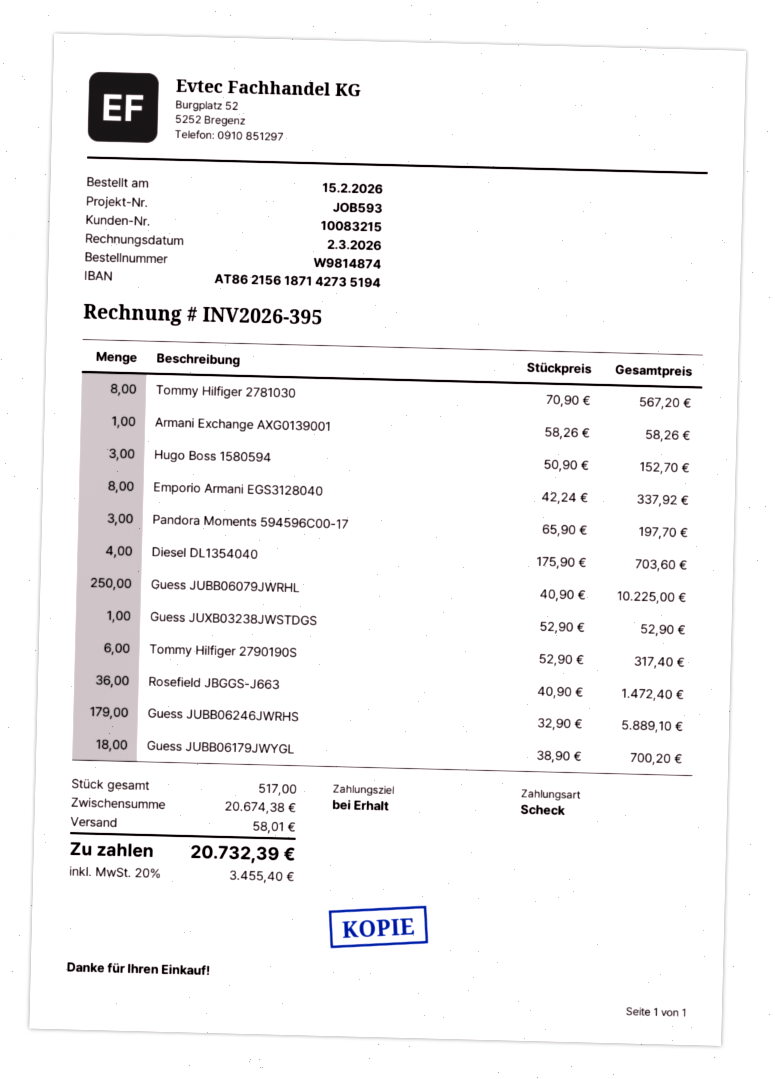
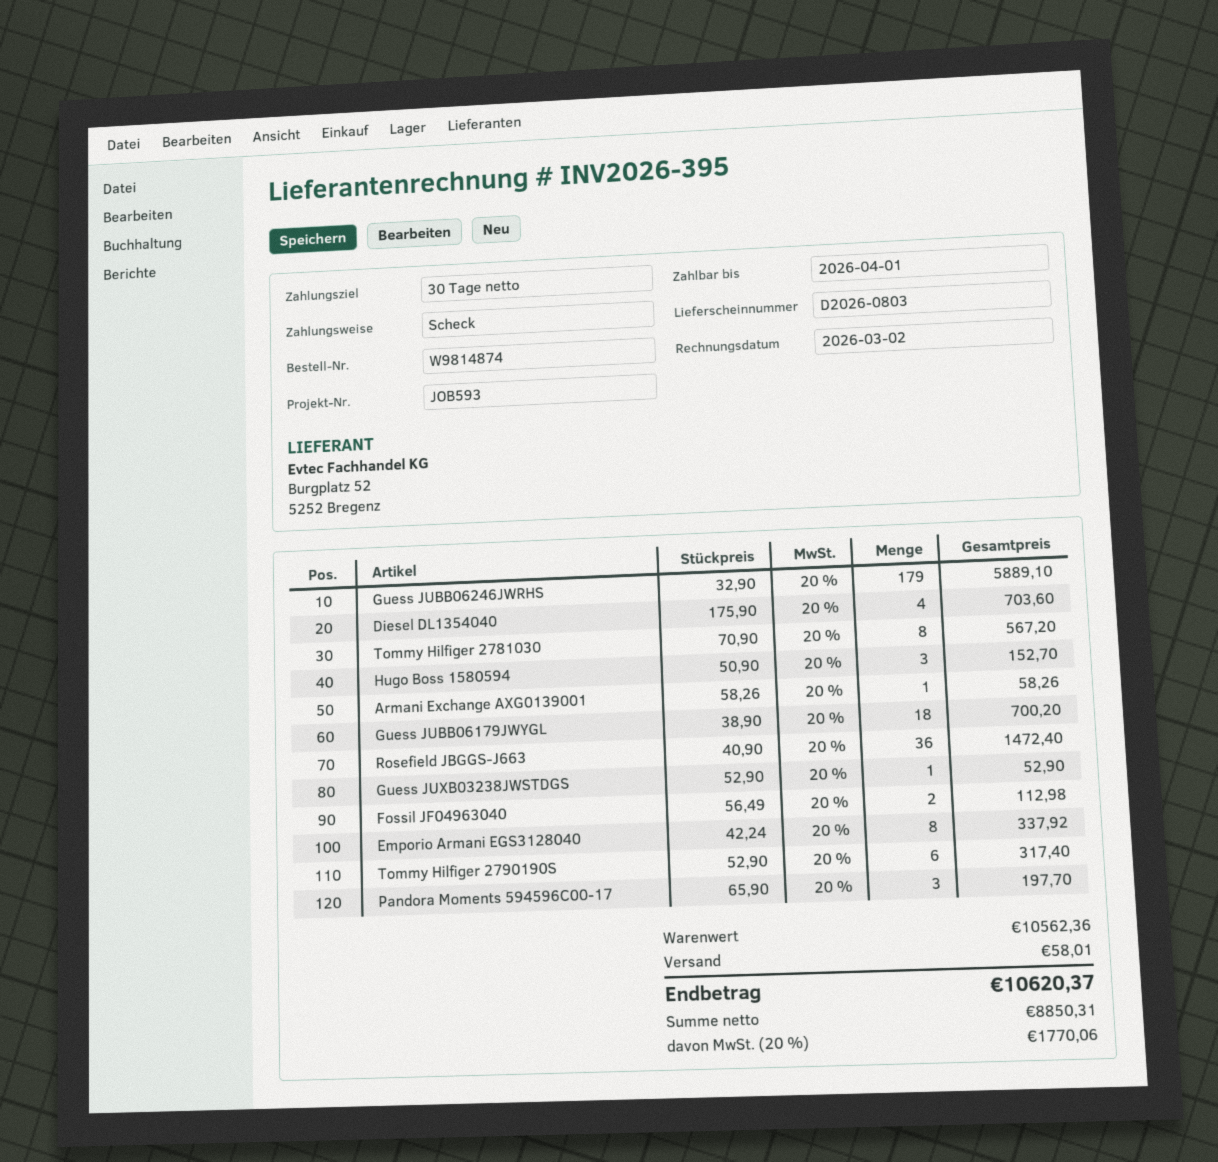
payment terms: on receipt -> 30 days
Guess JUBB06079JWRHL: 250 x 40.90 = 10225.00 -> none
Fossil JF04963040: none -> 2 x 56.49 = 112.98
subtotal: 20674.38 -> 10562.36
tax: 20% = 3455.40 -> 20% = 1770.06
total: 20732.39 -> 10620.37

